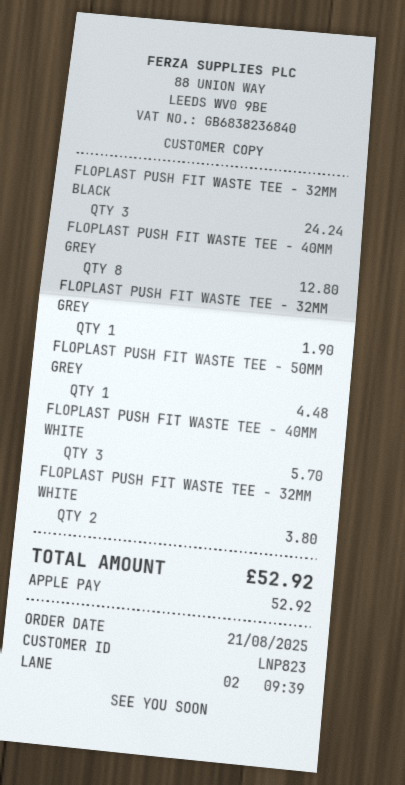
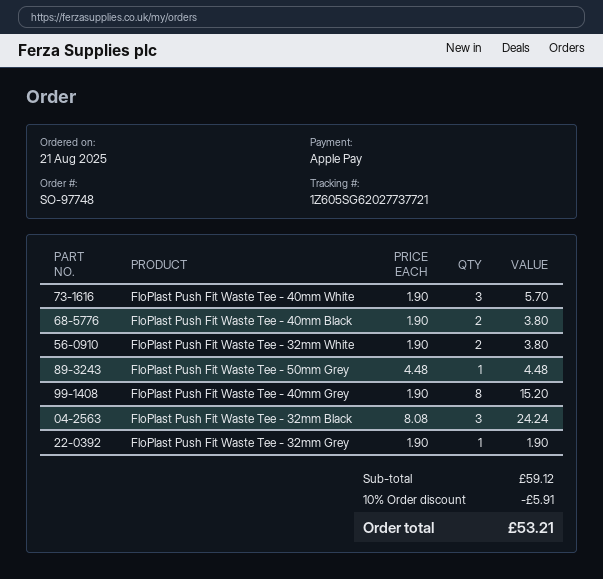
FLOPLAST PUSH FIT WASTE TEE - 40MM GREY: 8 for 12.80 -> 8 for 15.20
FloPlast Push Fit Waste Tee - 40mm Black: none -> 2 for 3.80
discount: none -> 10% = 5.91
total: 52.92 -> 53.21

